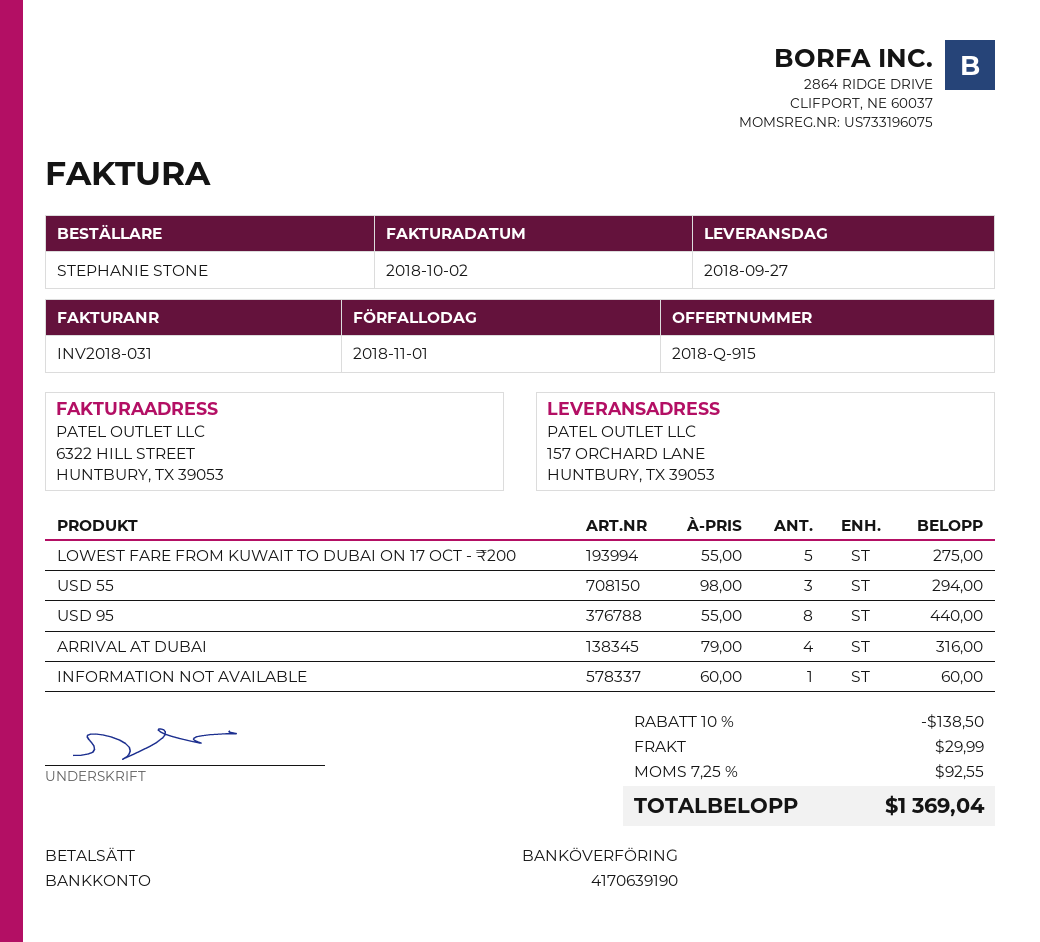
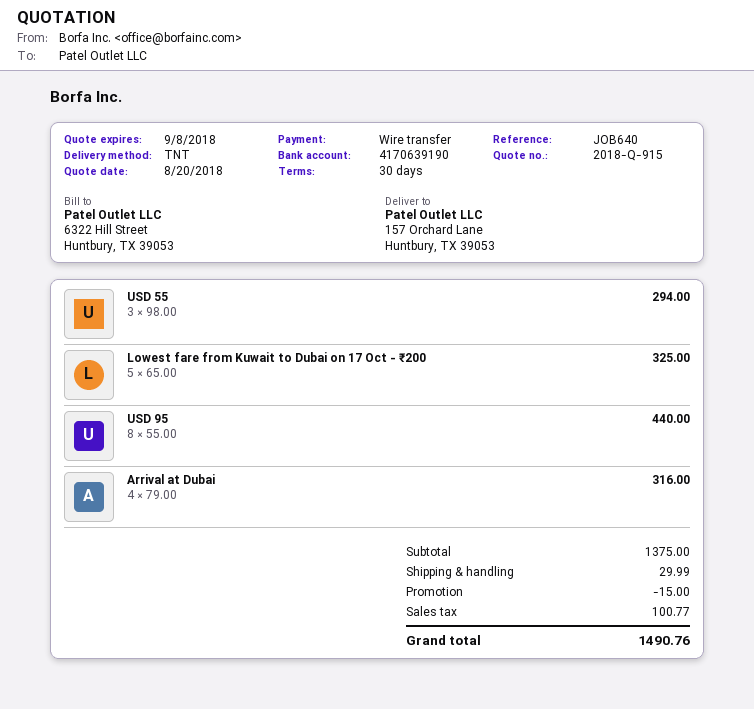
LOWEST FARE FROM KUWAIT TO DUBAI ON 17 OCT - ₹200: 5 x 55.00 = 275.00 -> 5 x 65.00 = 325.00
INFORMATION NOT AVAILABLE: 1 x 60.00 = 60.00 -> none
discount: 138.50 -> 15.00
tax: 92.55 -> 100.77
total: 1369.04 -> 1490.76

